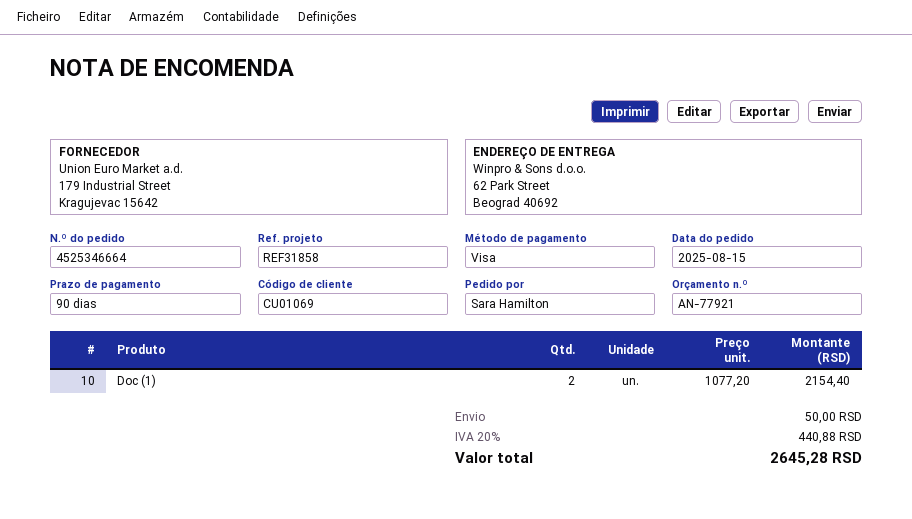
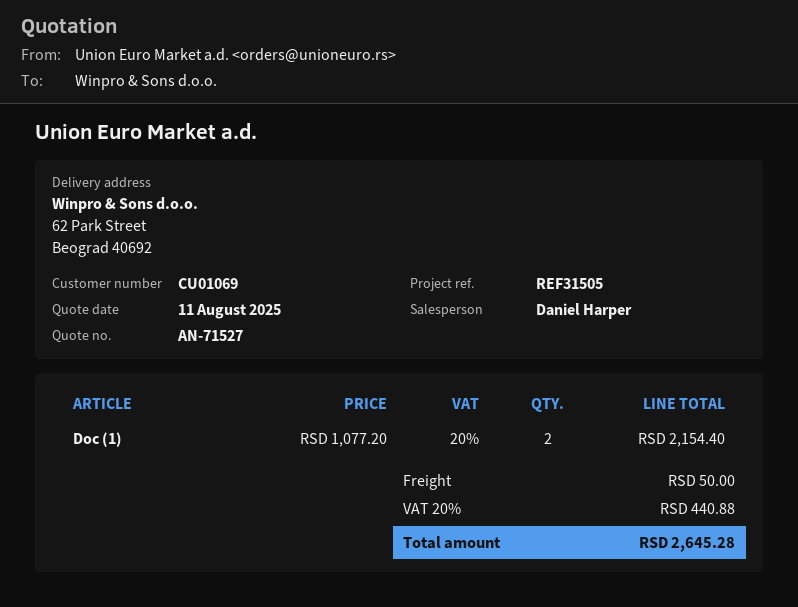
quote number: AN-77921 -> AN-71527
reference: REF31858 -> REF31505

